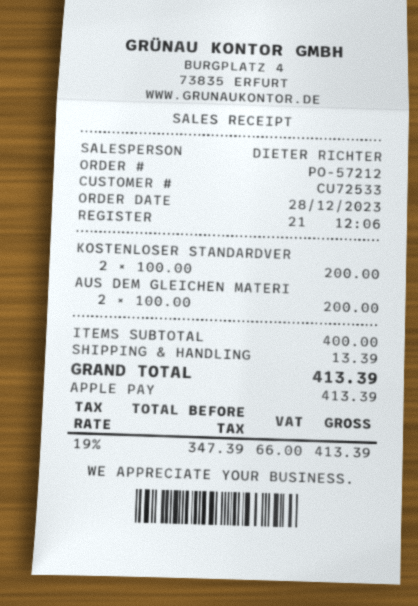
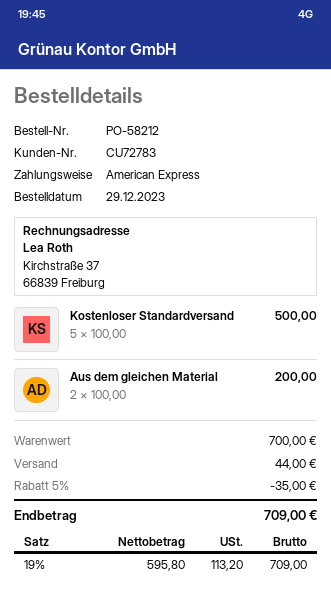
order number: PO-57212 -> PO-58212
order date: 2023-12-28 -> 2023-12-29
customer number: CU72533 -> CU72783
payment method: Apple Pay -> American Express
KOSTENLOSER STANDARDVER: 2 x 100.00 = 200.00 -> 5 x 100.00 = 500.00
subtotal: 400.00 -> 700.00
discount: none -> 5% = 35.00
shipping: 13.39 -> 44.00
net: 347.39 -> 595.80
tax: 19% = 66.00 -> 19% = 113.20
total: 413.39 -> 709.00

